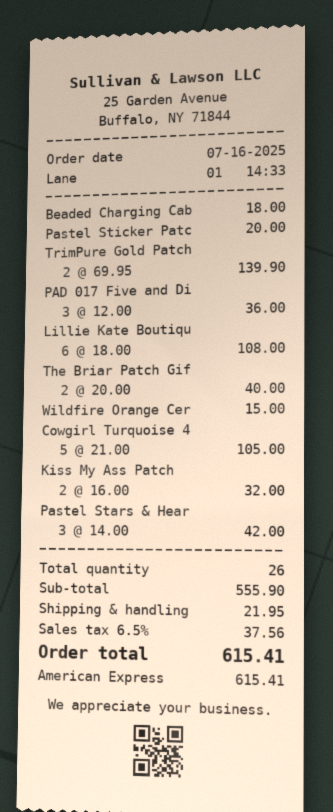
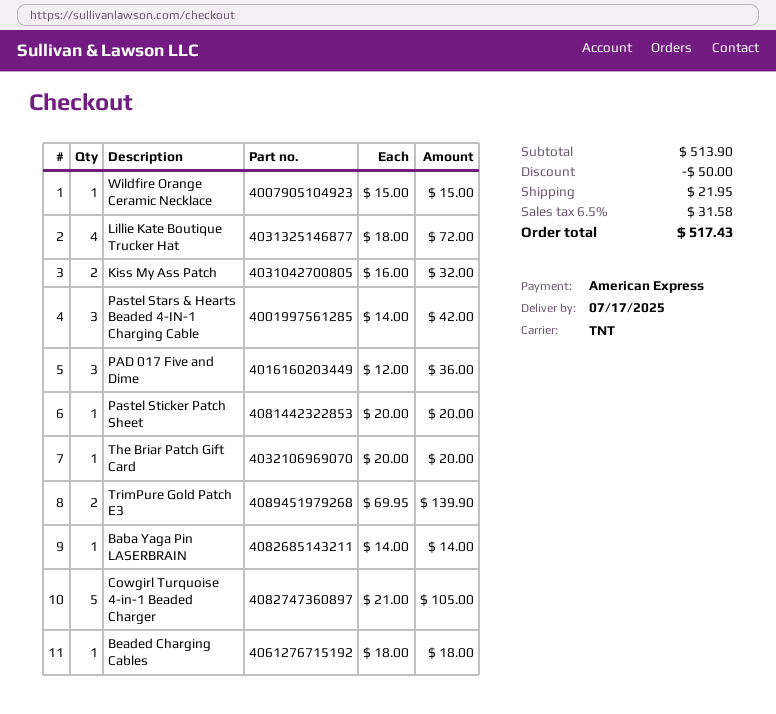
Lillie Kate Boutiqu: 6 x 18.00 = 108.00 -> 4 x 18.00 = 72.00
The Briar Patch Gif: 2 x 20.00 = 40.00 -> 1 x 20.00 = 20.00
Baba Yaga Pin LASERBRAIN: none -> 1 x 14.00 = 14.00
subtotal: 555.90 -> 513.90
discount: none -> 50.00
tax: 6.5% = 37.56 -> 6.5% = 31.58
total: 615.41 -> 517.43

